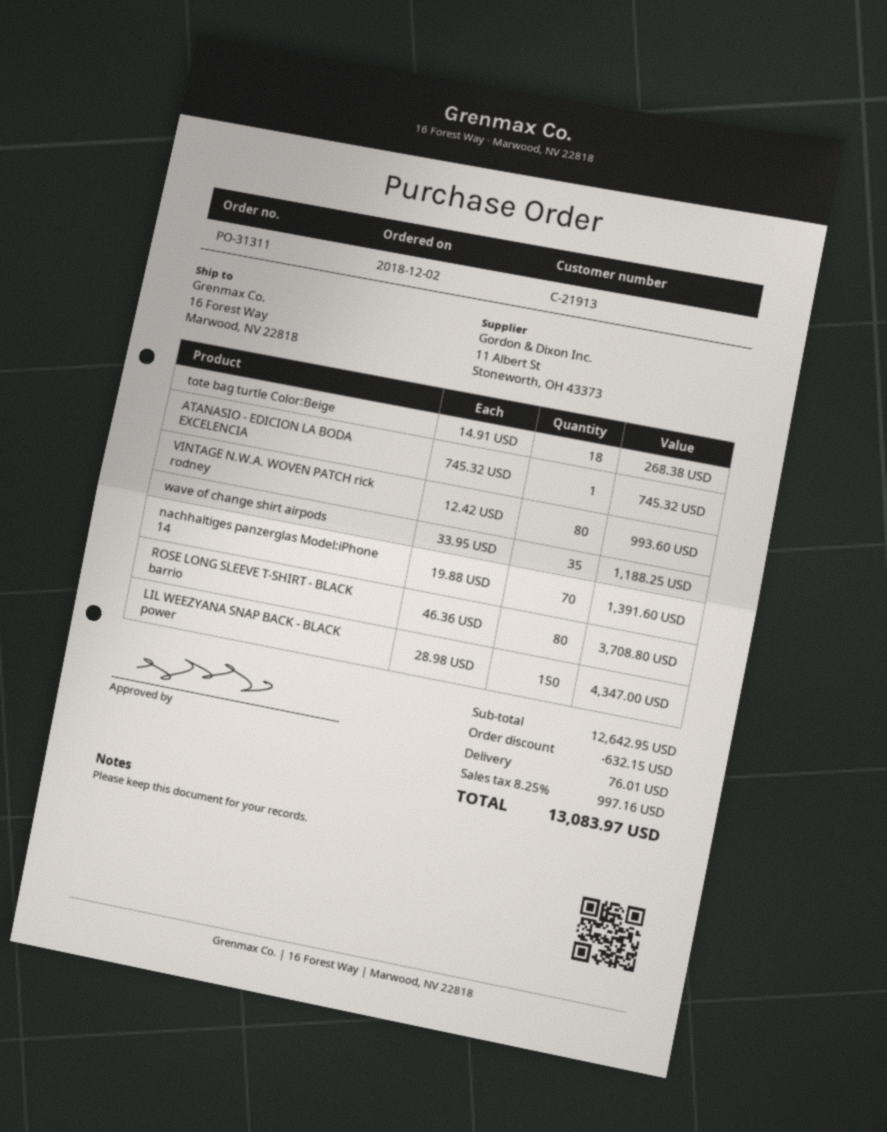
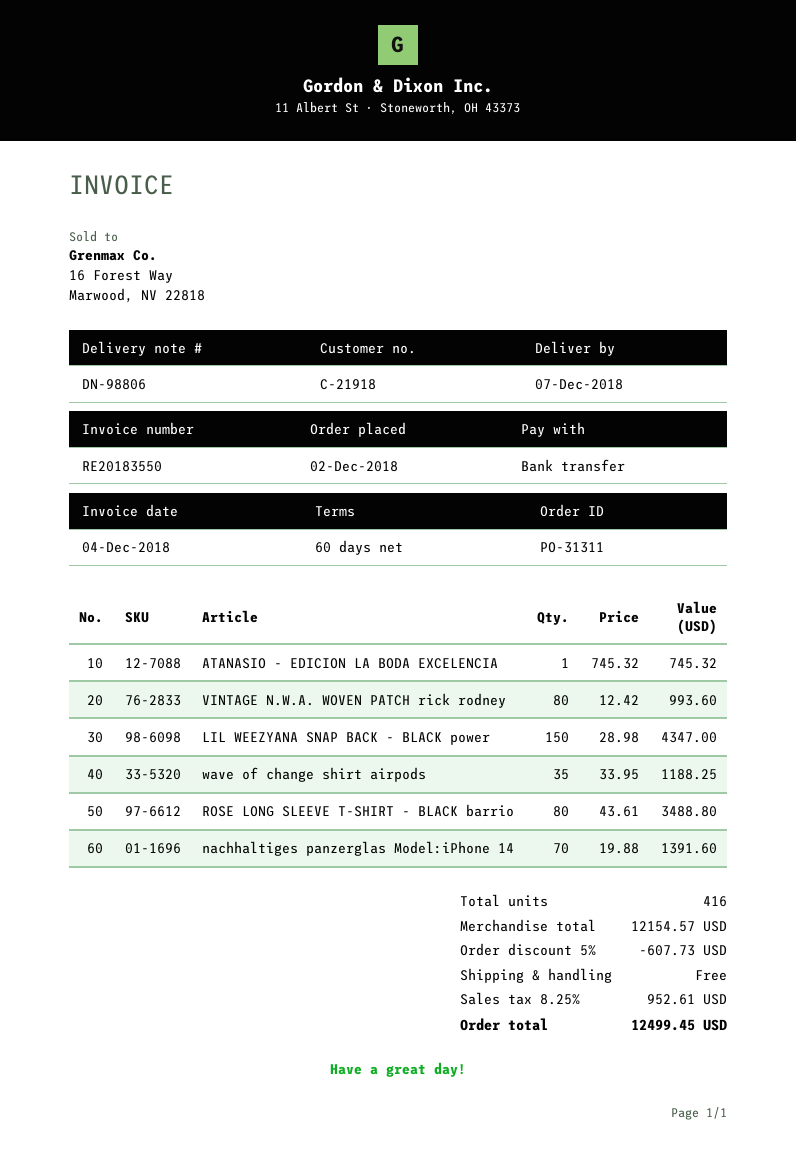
customer number: C-21913 -> C-21918
tote bag turtle Color:Beige: 18 x 14.91 = 268.38 -> none
ROSE LONG SLEEVE T-SHIRT - BLACK barrio: 80 x 46.36 = 3708.80 -> 80 x 43.61 = 3488.80
subtotal: 12642.95 -> 12154.57
discount: 632.15 -> 607.73
shipping: 76.01 -> 0.00
tax: 8.25% = 997.16 -> 8.25% = 952.61
total: 13083.97 -> 12499.45

